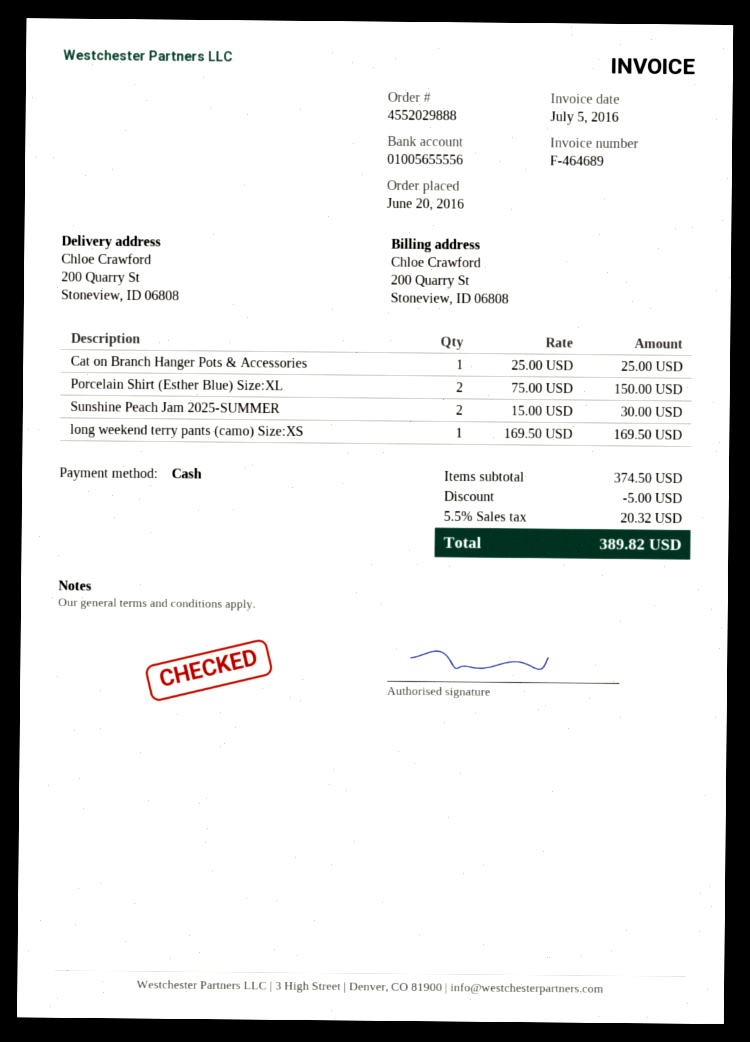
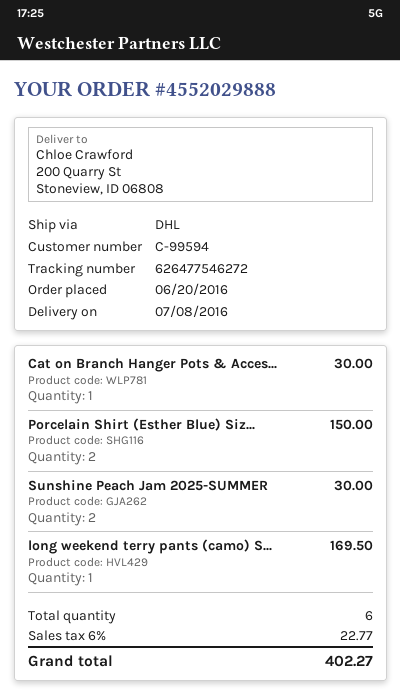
Cat on Branch Hanger Pots & Accessories: 1 for 25.00 -> 1 for 30.00
discount: 5.00 -> none
tax: 5.5% = 20.32 -> 6% = 22.77
total: 389.82 -> 402.27

